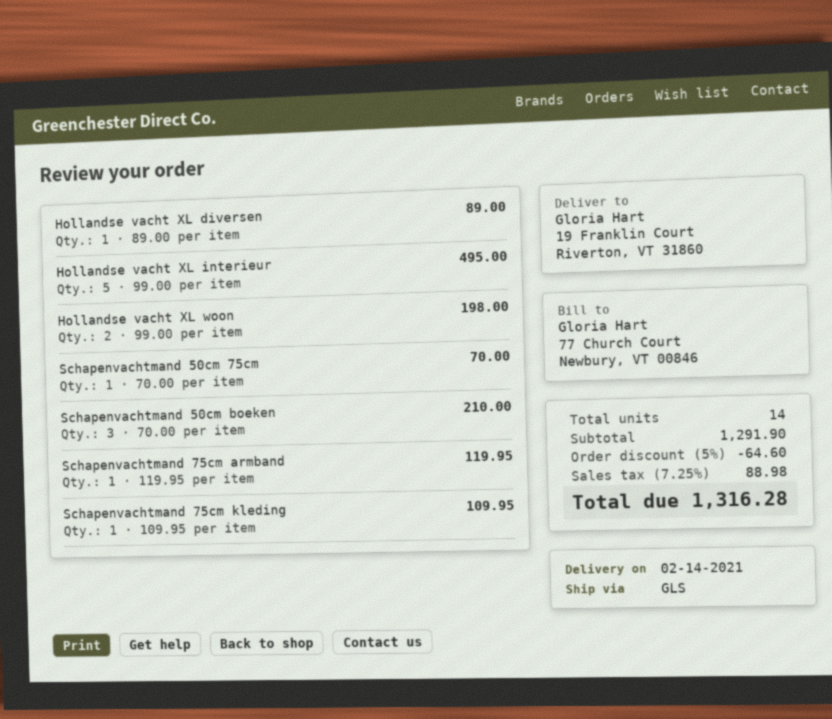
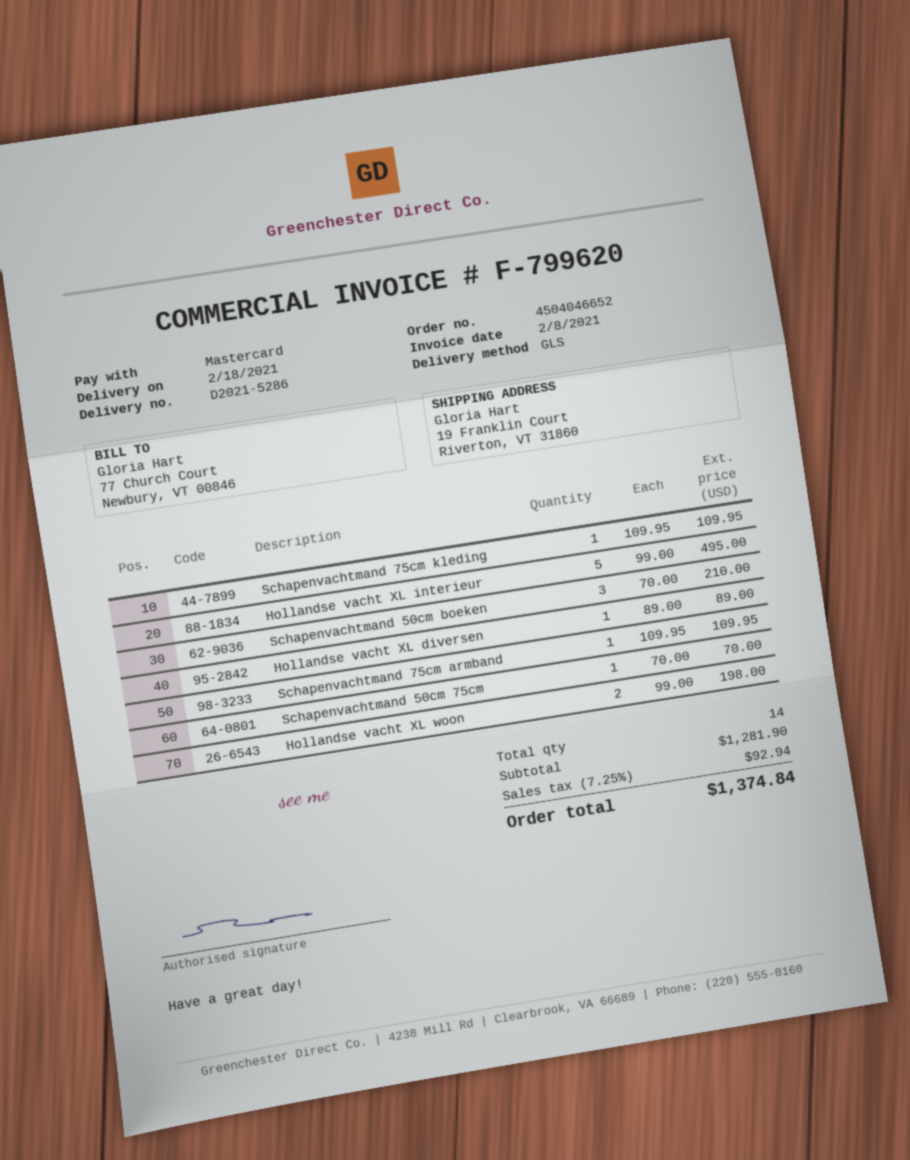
delivery date: 2021-02-14 -> 2021-02-18
Schapenvachtmand 75cm armband: 1 x 119.95 = 119.95 -> 1 x 109.95 = 109.95
subtotal: 1291.90 -> 1281.90
discount: 5% = 64.60 -> none
tax: 7.25% = 88.98 -> 7.25% = 92.94
total: 1316.28 -> 1374.84

